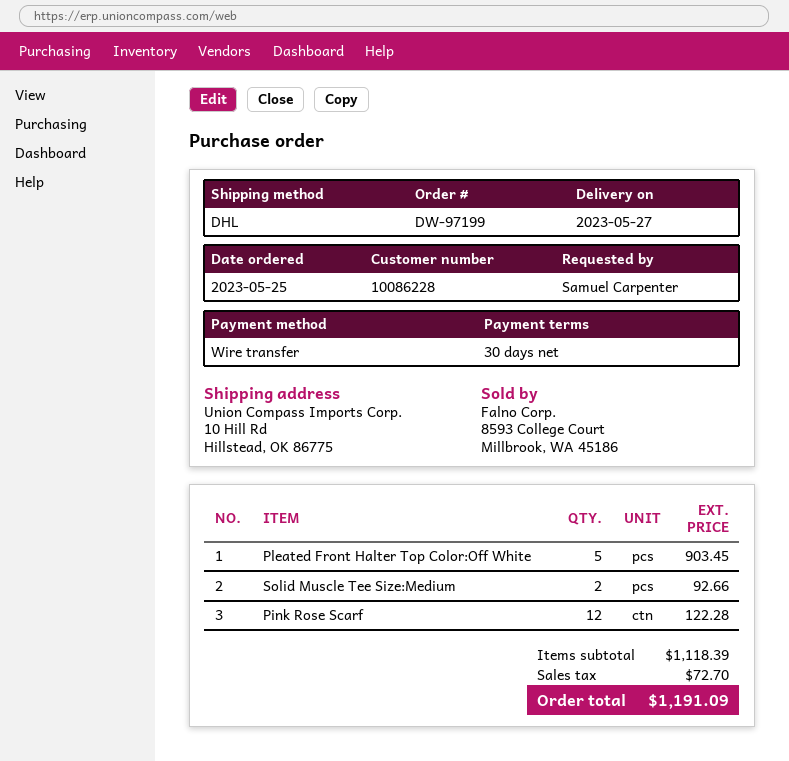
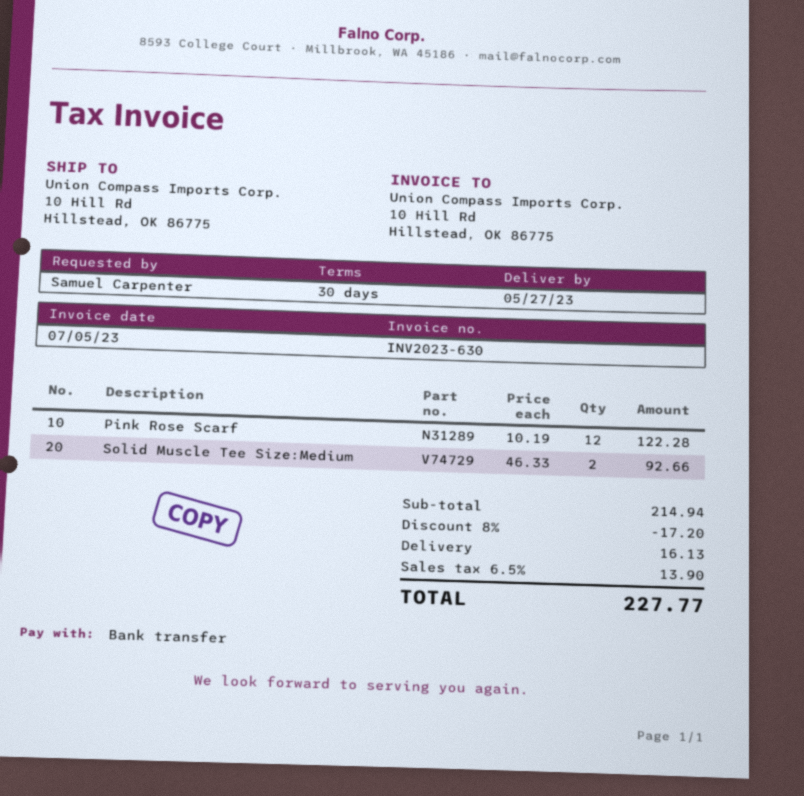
Pleated Front Halter Top Color:Off White: 5 for 903.45 -> none
subtotal: 1118.39 -> 214.94
discount: none -> 8% = 17.20
shipping: none -> 16.13
tax: 72.70 -> 13.90
total: 1191.09 -> 227.77

